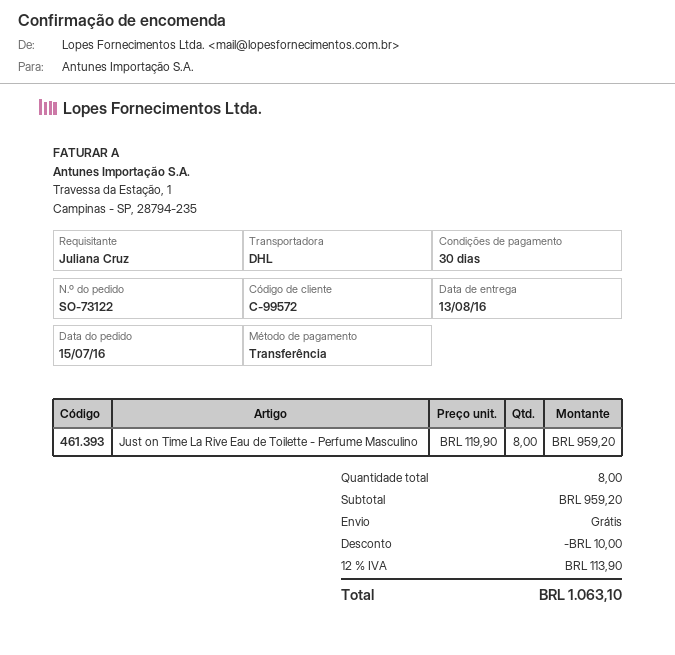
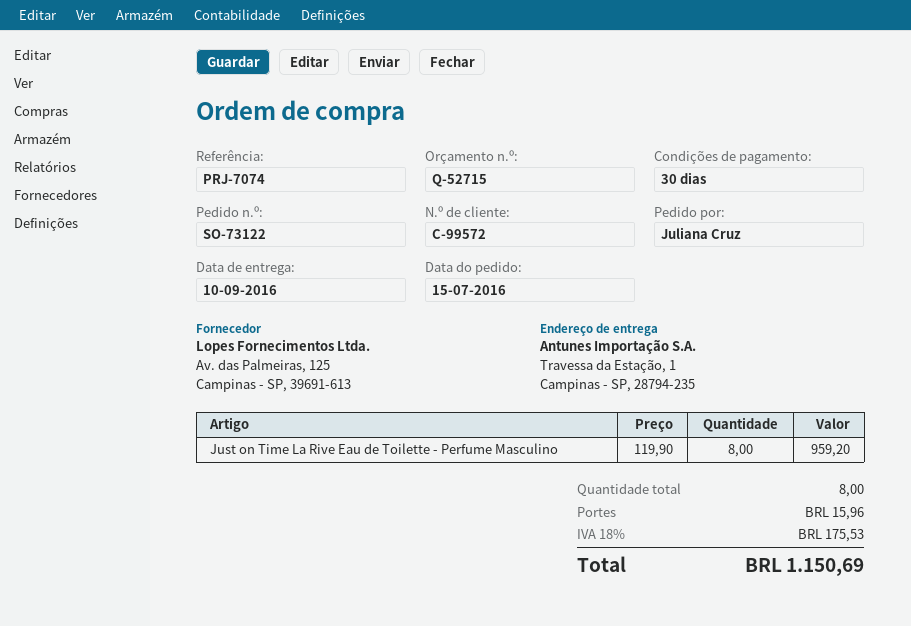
delivery date: 2016-08-13 -> 2016-09-10
discount: 10.00 -> none
shipping: 0.00 -> 15.96
tax: 12% = 113.90 -> 18% = 175.53
total: 1063.10 -> 1150.69

